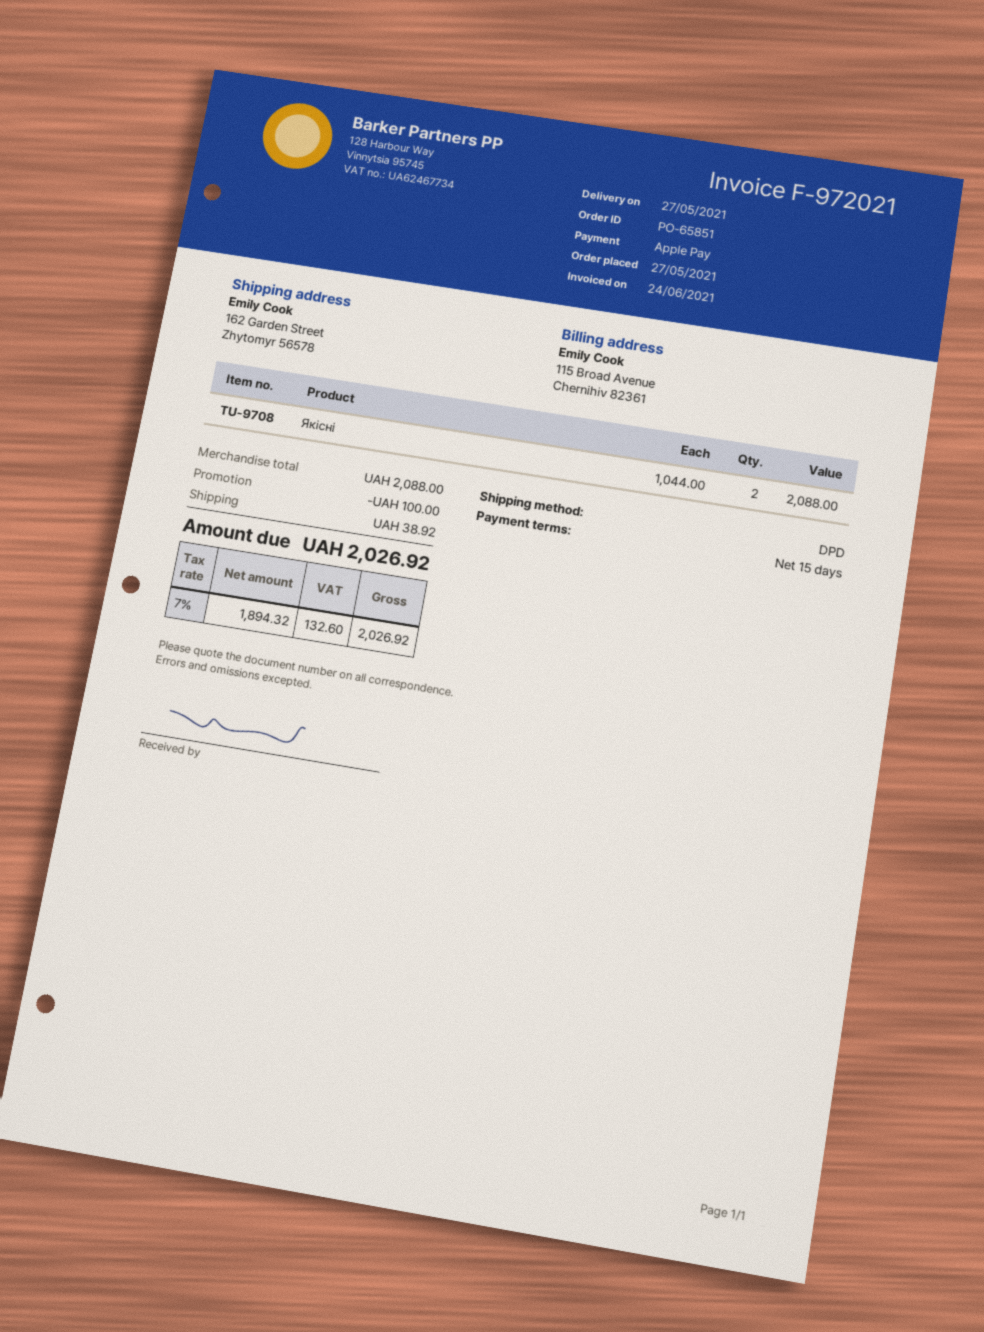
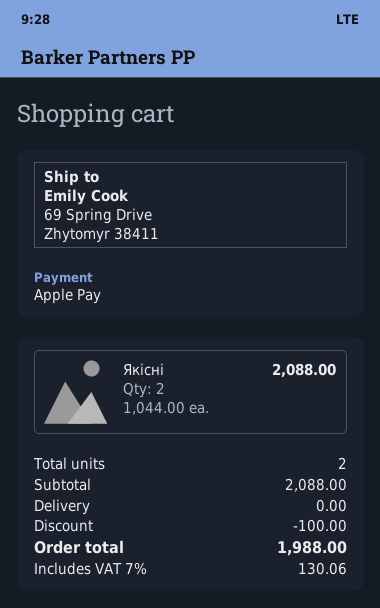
ship to: 162 Garden Street, Zhytomyr 56578 -> 69 Spring Drive, Zhytomyr 38411
shipping: 38.92 -> 0.00
tax: 7% = 132.60 -> 7% = 130.06
total: 2026.92 -> 1988.00

